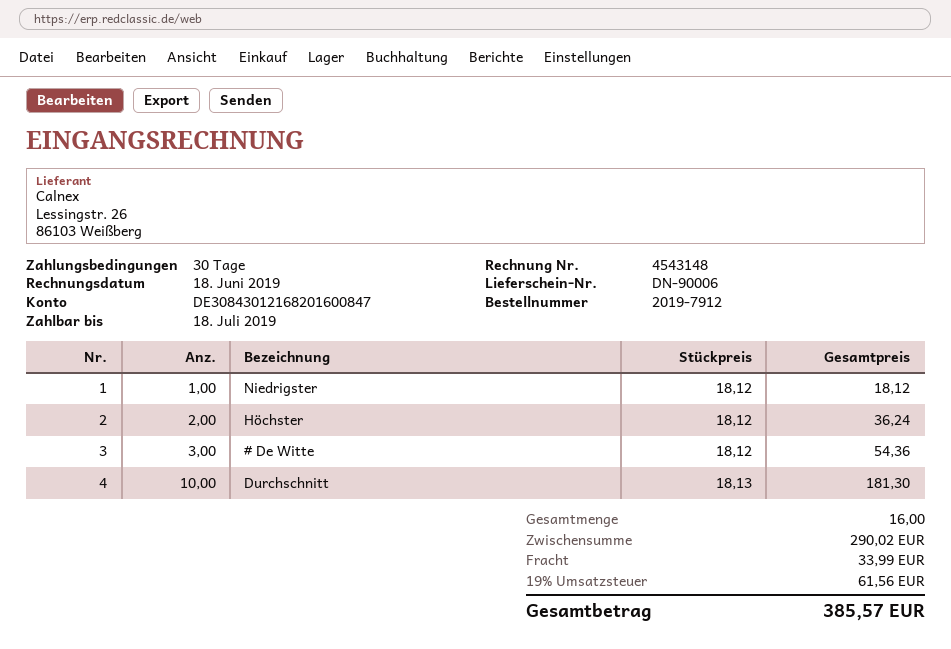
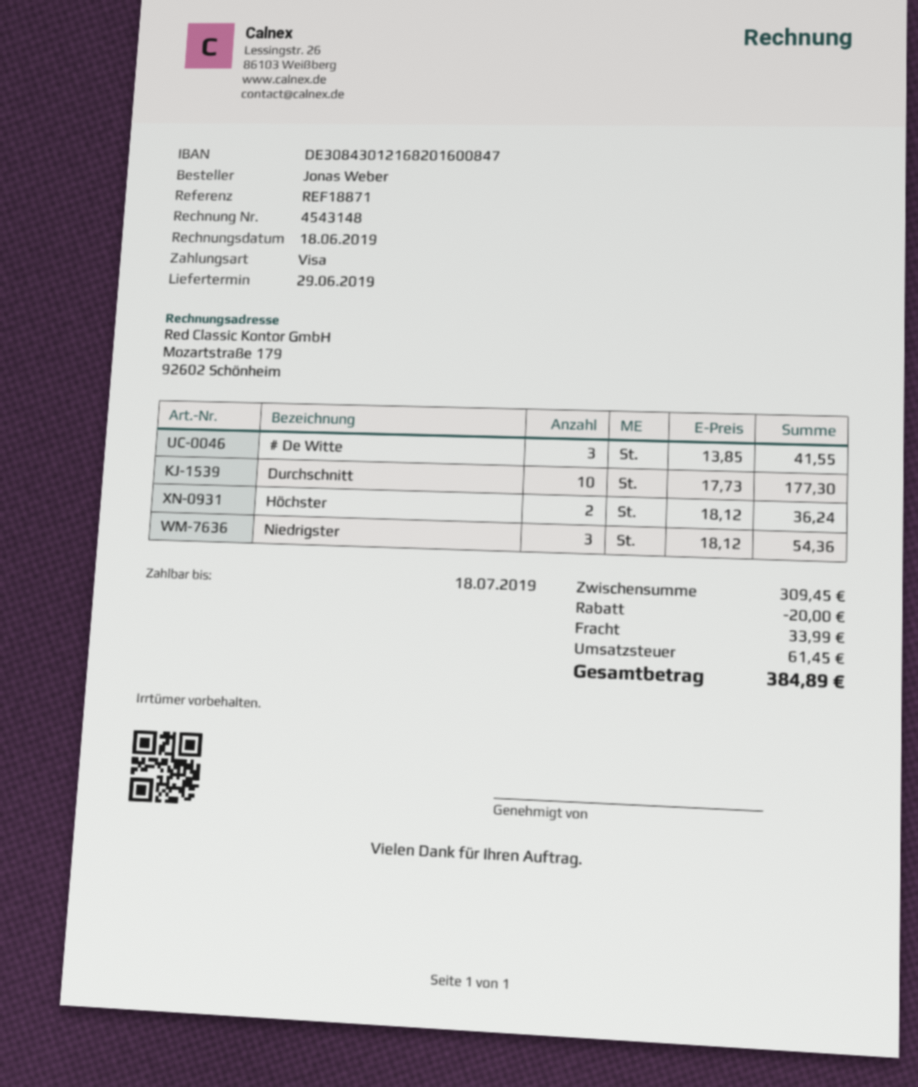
Niedrigster: 1 x 18.12 = 18.12 -> 3 x 18.12 = 54.36
# De Witte: 3 x 18.12 = 54.36 -> 3 x 13.85 = 41.55
Durchschnitt: 10 x 18.13 = 181.30 -> 10 x 17.73 = 177.30
subtotal: 290.02 -> 309.45
discount: none -> 20.00
tax: 61.56 -> 61.45
total: 385.57 -> 384.89

